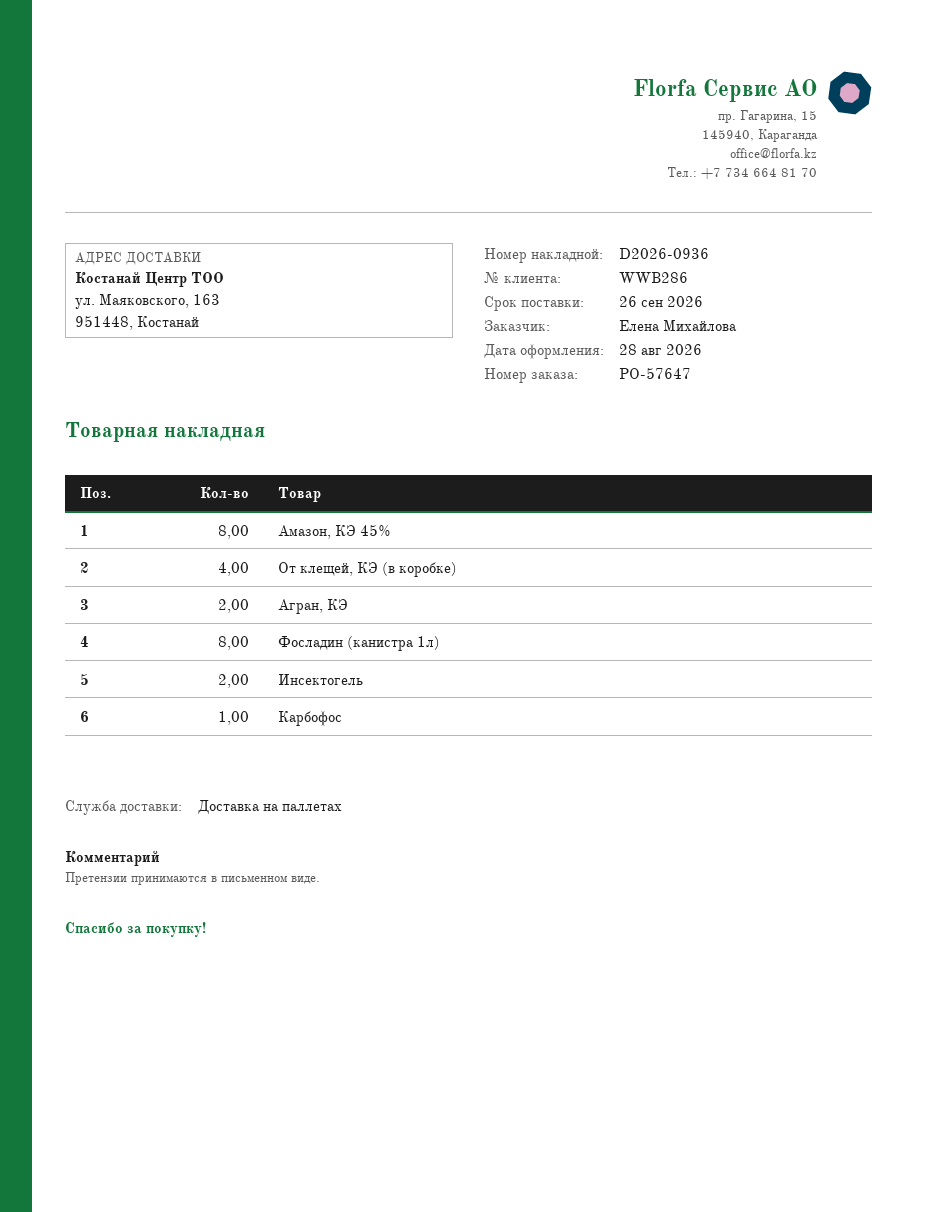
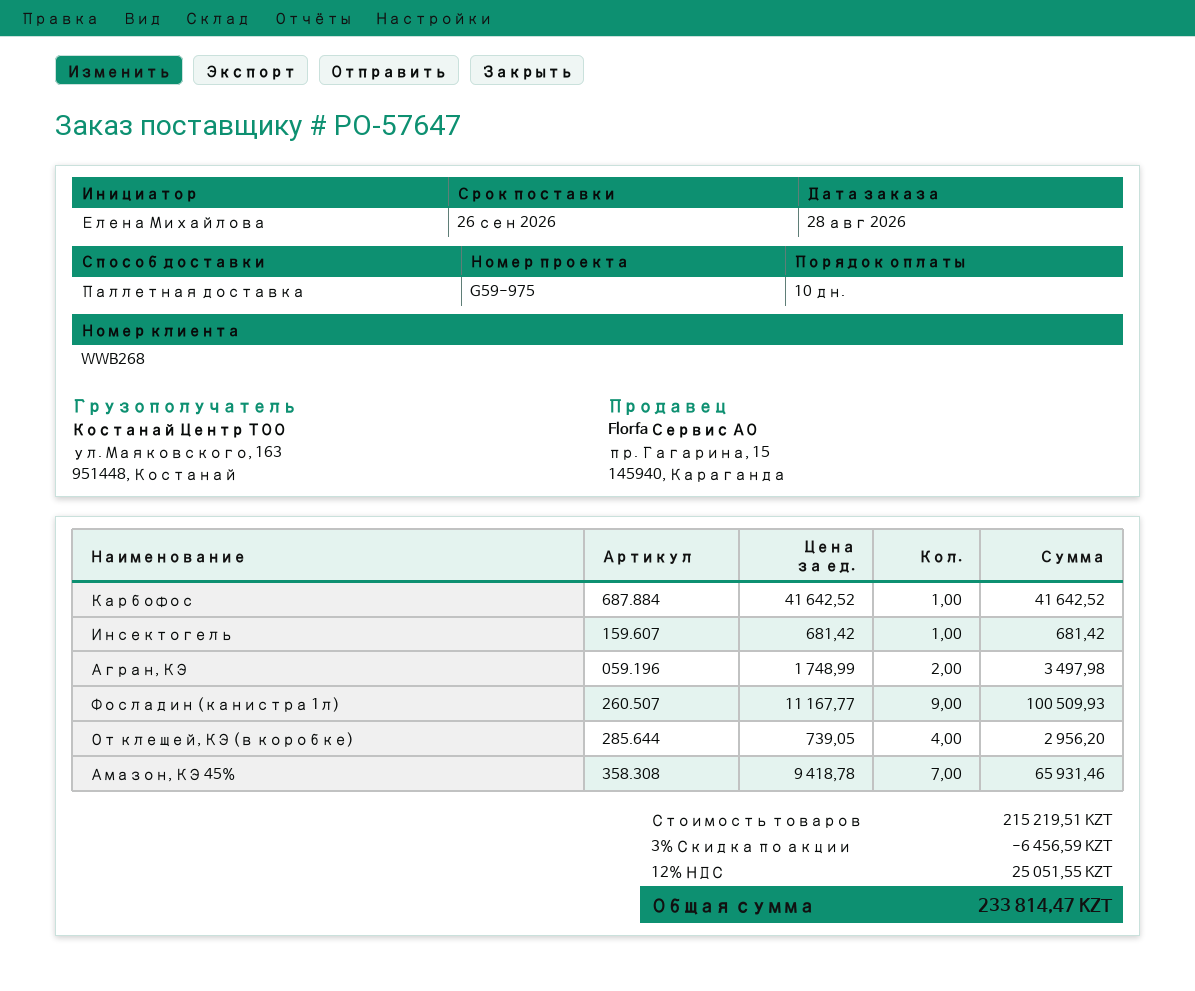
customer number: WWB286 -> WWB268
Амазон, КЭ 45%: 8 -> 7
Фосладин (канистра 1л): 8 -> 9
Инсектогель: 2 -> 1

